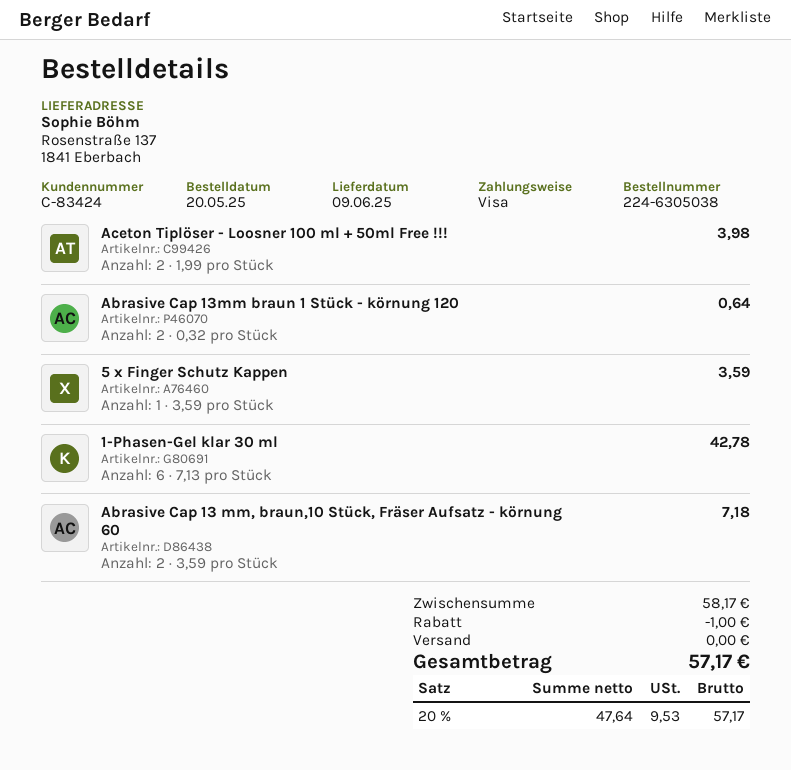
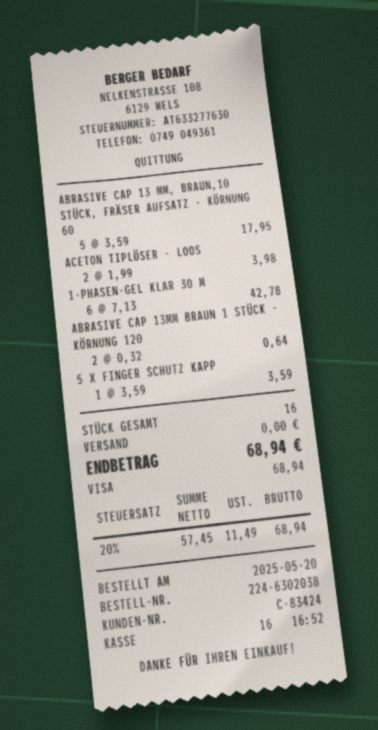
order number: 224-6305038 -> 224-6302038
Abrasive Cap 13 mm, braun,10 Stück, Fräser Aufsatz - körnung 60: 2 x 3.59 = 7.18 -> 5 x 3.59 = 17.95
discount: 1.00 -> none
net: 47.64 -> 57.45
tax: 20% = 9.53 -> 20% = 11.49
total: 57.17 -> 68.94

